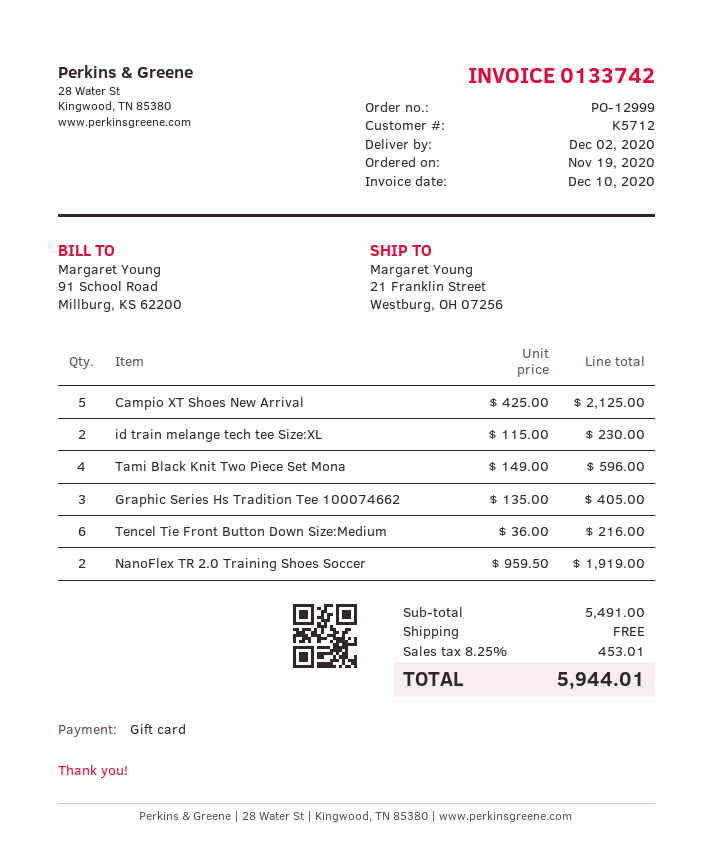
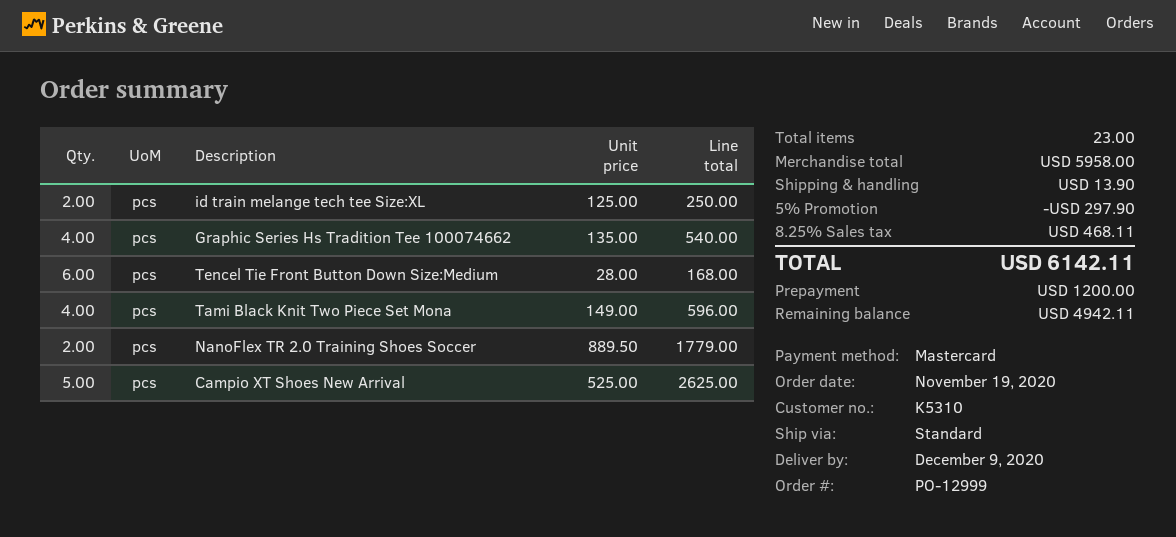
delivery date: 2020-12-02 -> 2020-12-09
customer number: K5712 -> K5310
payment method: gift card -> Mastercard
Campio XT Shoes New Arrival: 5 x 425.00 = 2125.00 -> 5 x 525.00 = 2625.00
id train melange tech tee Size:XL: 2 x 115.00 = 230.00 -> 2 x 125.00 = 250.00
Graphic Series Hs Tradition Tee 100074662: 3 x 135.00 = 405.00 -> 4 x 135.00 = 540.00
Tencel Tie Front Button Down Size:Medium: 6 x 36.00 = 216.00 -> 6 x 28.00 = 168.00
NanoFlex TR 2.0 Training Shoes Soccer: 2 x 959.50 = 1919.00 -> 2 x 889.50 = 1779.00
subtotal: 5491.00 -> 5958.00
discount: none -> 5% = 297.90
shipping: 0.00 -> 13.90
tax: 8.25% = 453.01 -> 8.25% = 468.11
total: 5944.01 -> 6142.11

